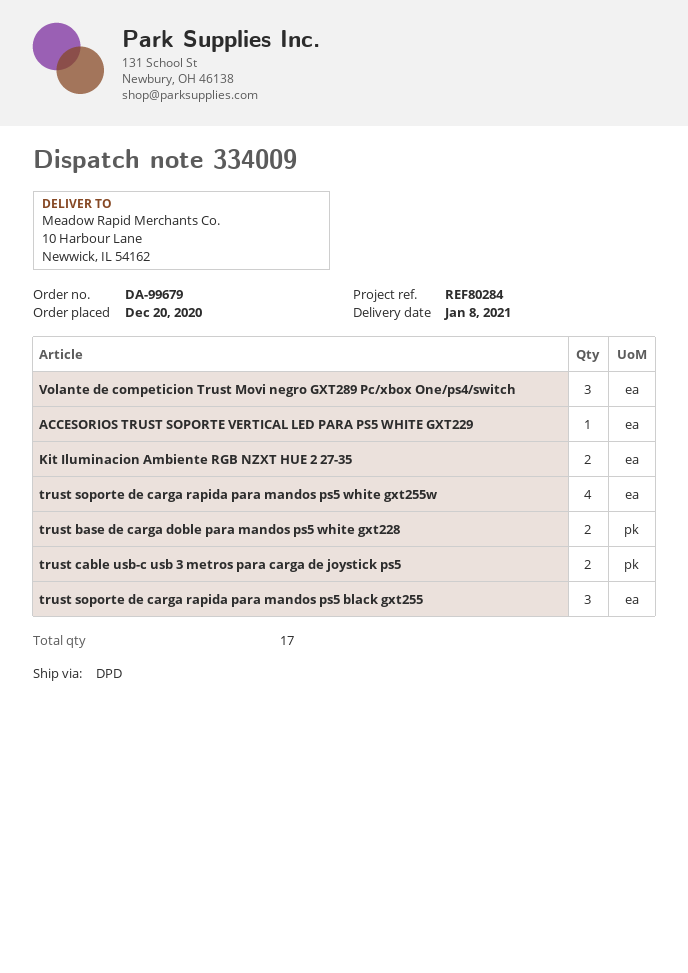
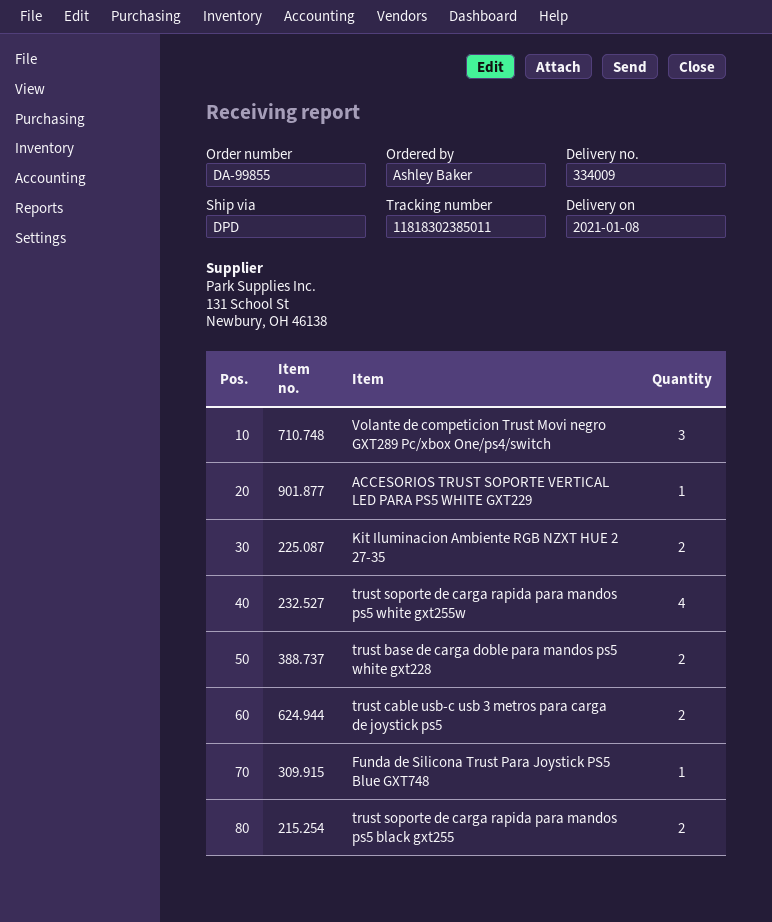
order number: DA-99679 -> DA-99855
trust soporte de carga rapida para mandos ps5 black gxt255: 3 -> 2
Funda de Silicona Trust Para Joystick PS5 Blue GXT748: none -> 1

